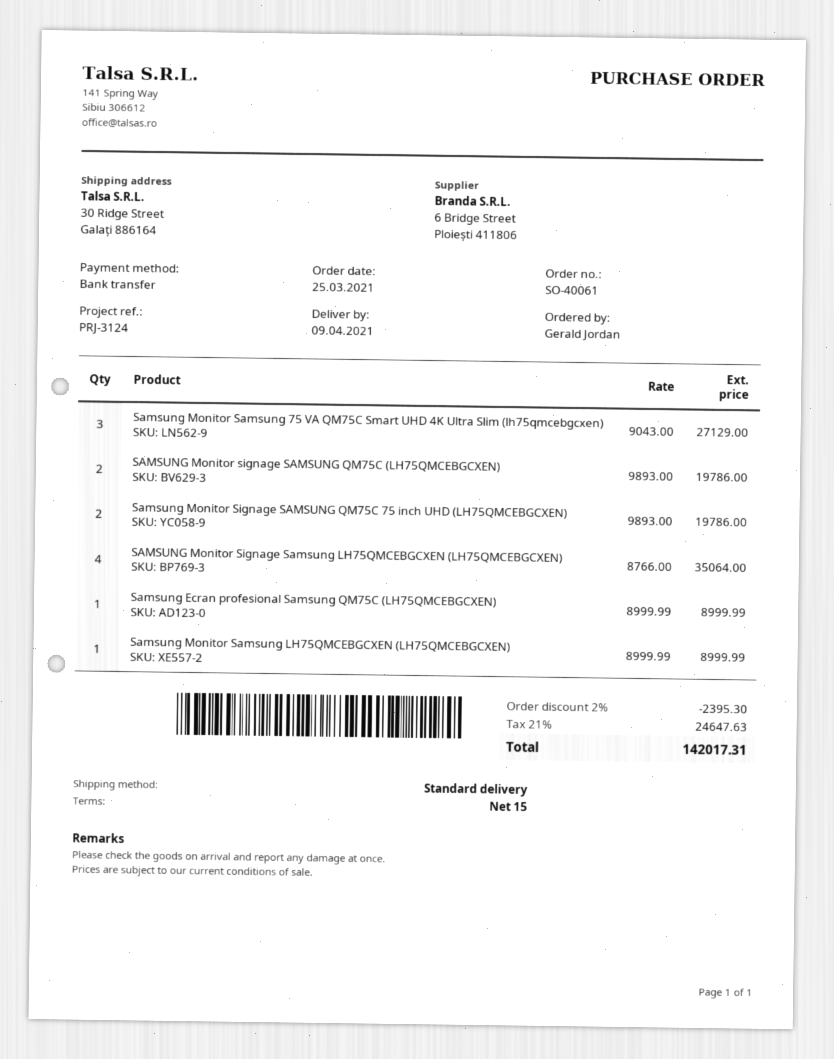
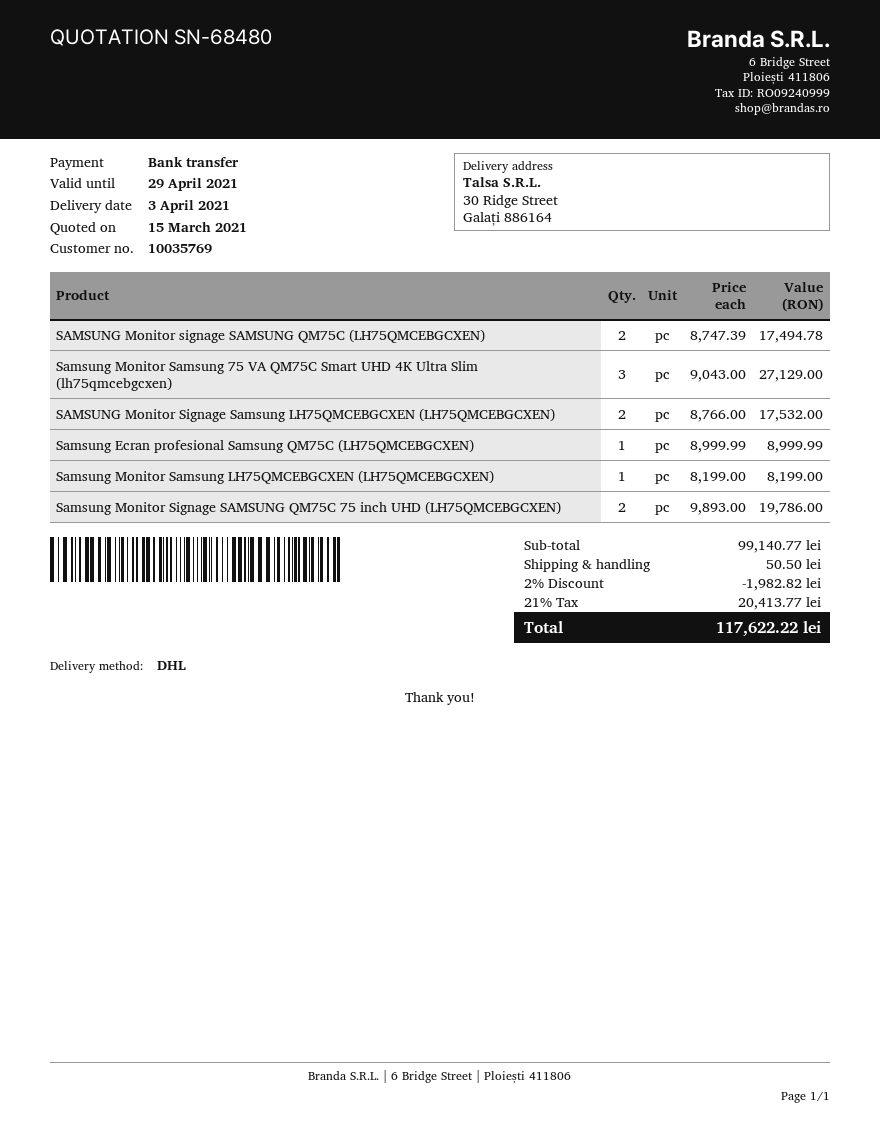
delivery date: 2021-04-09 -> 2021-04-03
shipping method: standard -> DHL
SAMSUNG Monitor signage SAMSUNG QM75C (LH75QMCEBGCXEN): 2 x 9893.00 = 19786.00 -> 2 x 8747.39 = 17494.78
SAMSUNG Monitor Signage Samsung LH75QMCEBGCXEN (LH75QMCEBGCXEN): 4 x 8766.00 = 35064.00 -> 2 x 8766.00 = 17532.00
Samsung Monitor Samsung LH75QMCEBGCXEN (LH75QMCEBGCXEN): 1 x 8999.99 = 8999.99 -> 1 x 8199.00 = 8199.00
discount: 2% = 2395.30 -> 2% = 1982.82
shipping: none -> 50.50
tax: 21% = 24647.63 -> 21% = 20413.77
total: 142017.31 -> 117622.22

